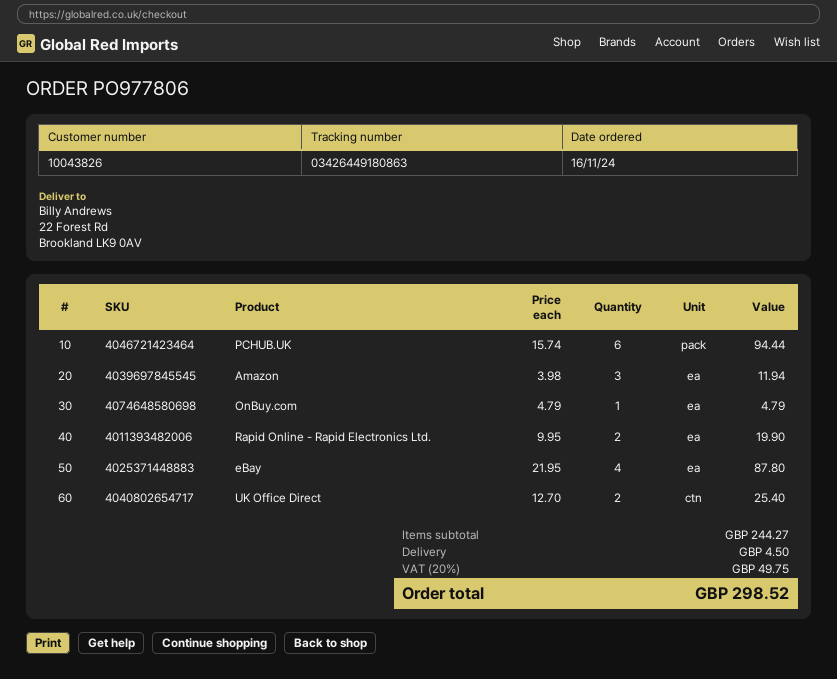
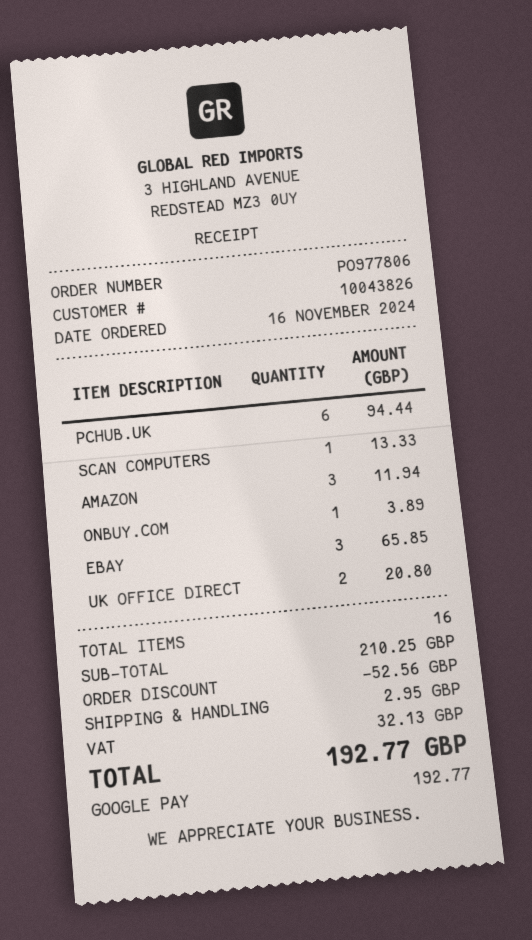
OnBuy.com: 1 for 4.79 -> 1 for 3.89
Rapid Online - Rapid Electronics Ltd.: 2 for 19.90 -> none
eBay: 4 for 87.80 -> 3 for 65.85
UK Office Direct: 2 for 25.40 -> 2 for 20.80
SCAN COMPUTERS: none -> 1 for 13.33
subtotal: 244.27 -> 210.25
discount: none -> 52.56
shipping: 4.50 -> 2.95
tax: 49.75 -> 32.13
total: 298.52 -> 192.77

